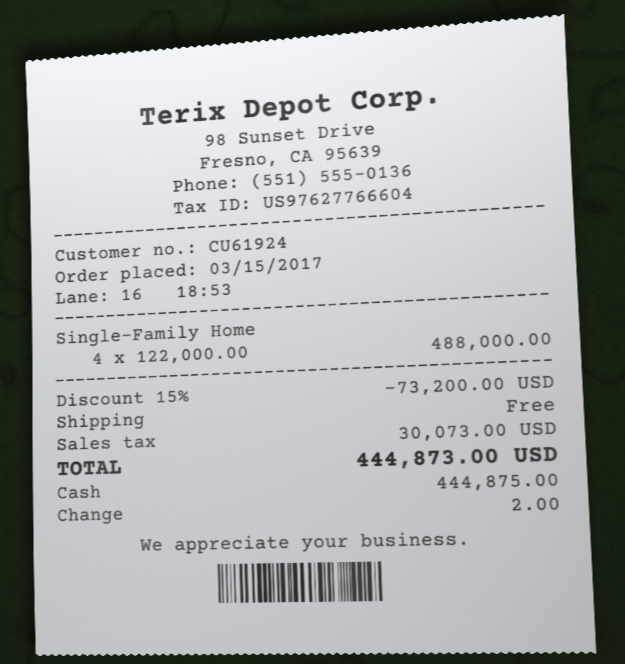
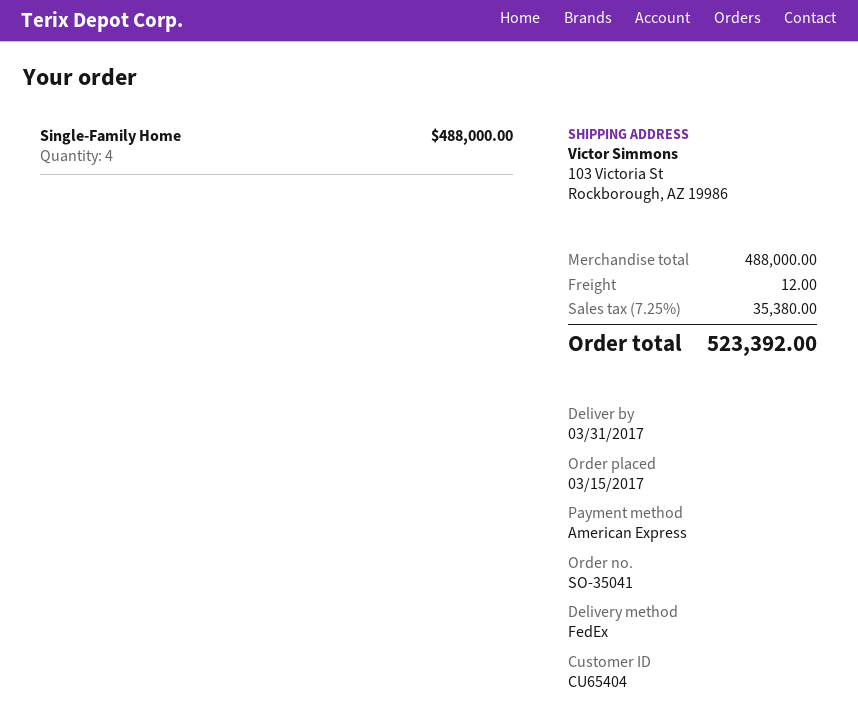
customer number: CU61924 -> CU65404
payment method: cash -> American Express
discount: 15% = 73200.00 -> none
shipping: 0.00 -> 12.00
tax: 30073.00 -> 35380.00
total: 444873.00 -> 523392.00

